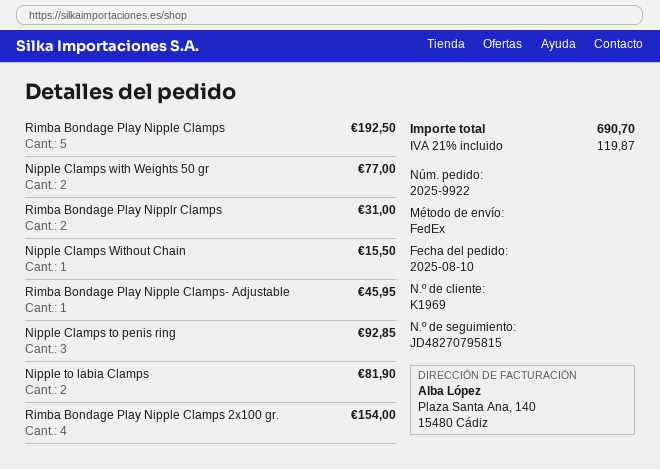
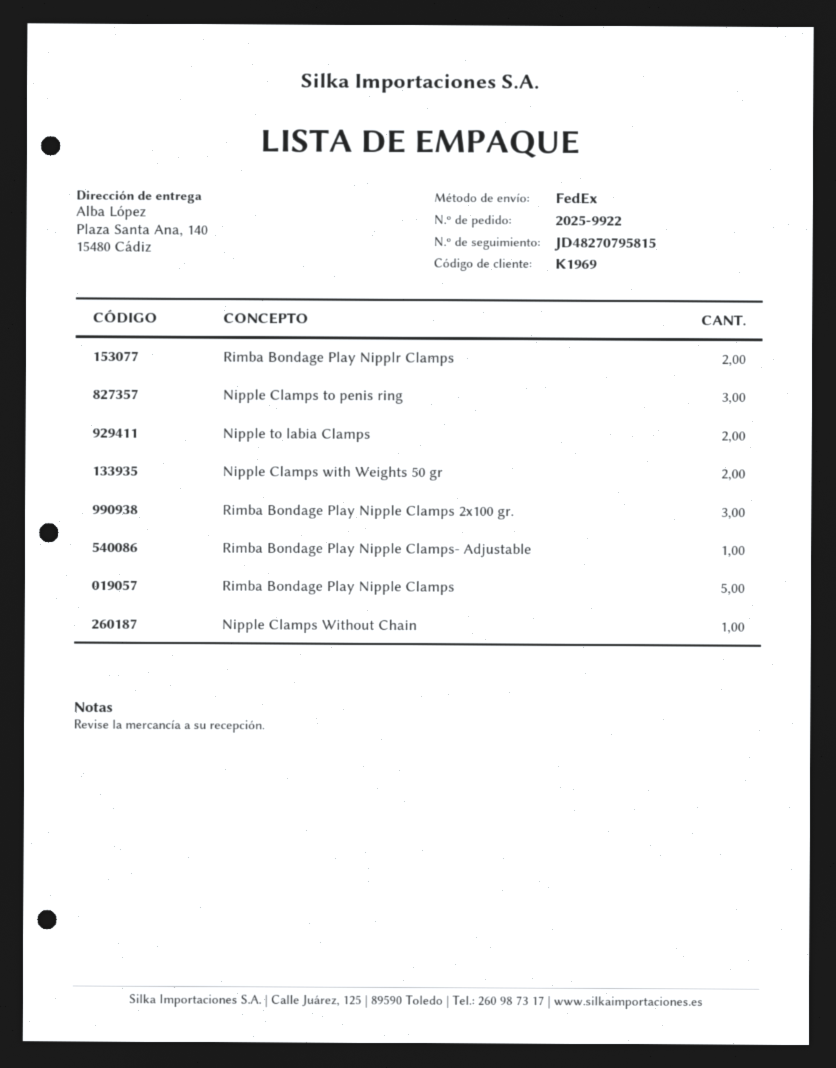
Rimba Bondage Play Nipple Clamps 2x100 gr.: 4 -> 3

